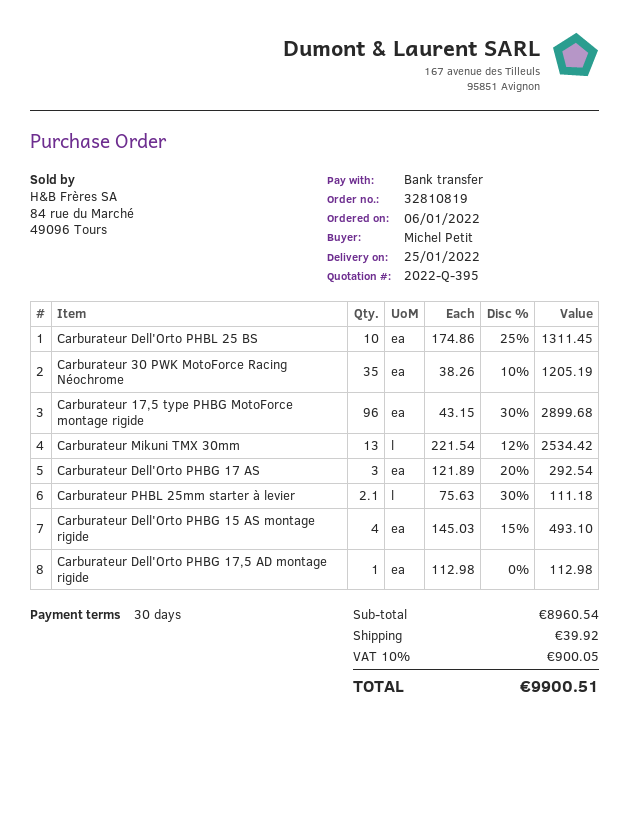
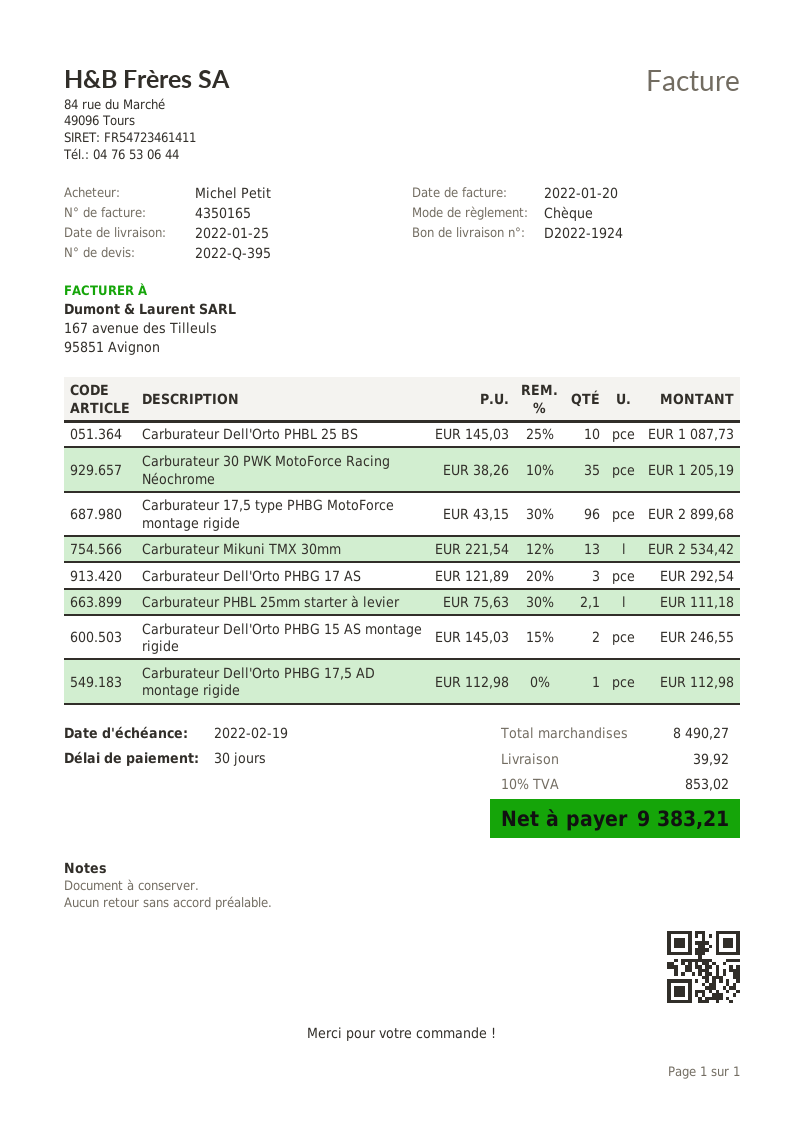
payment method: bank transfer -> cheque
Carburateur Dell'Orto PHBL 25 BS: 10 x 174.86 - 25% = 1311.45 -> 10 x 145.03 - 25% = 1087.73
Carburateur Dell'Orto PHBG 15 AS montage rigide: 4 x 145.03 - 15% = 493.10 -> 2 x 145.03 - 15% = 246.55
subtotal: 8960.54 -> 8490.27
tax: 10% = 900.05 -> 10% = 853.02
total: 9900.51 -> 9383.21

